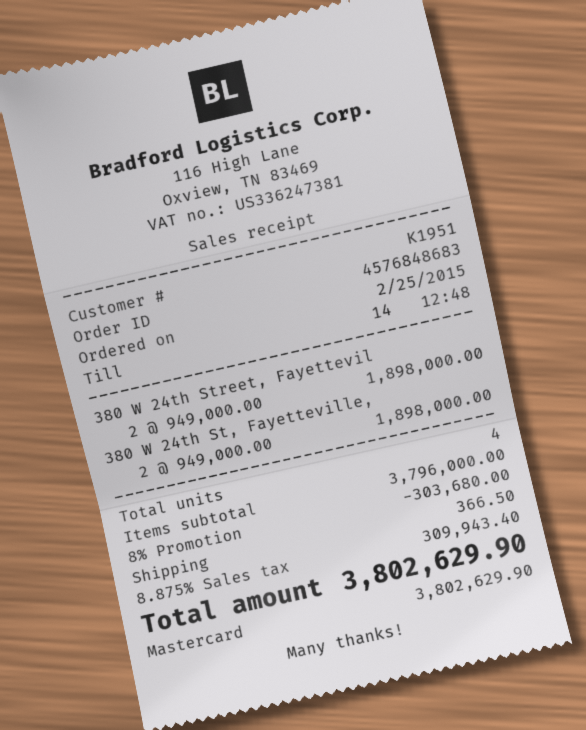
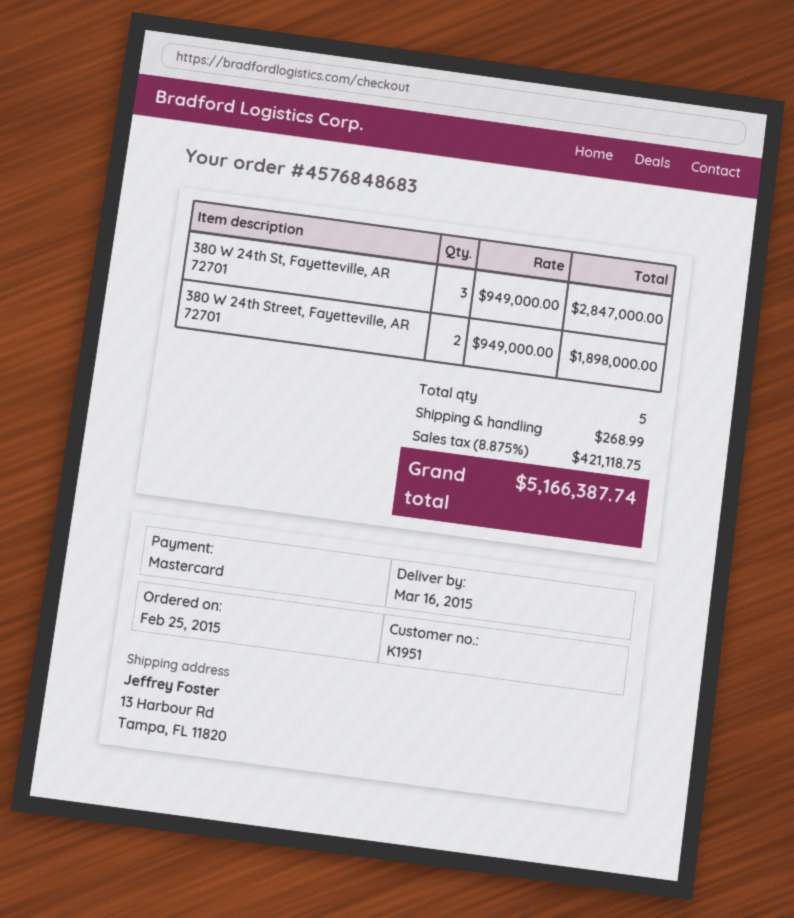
380 W 24th St, Fayetteville,: 2 x 949000.00 = 1898000.00 -> 3 x 949000.00 = 2847000.00
total quantity: 4 -> 5
discount: 8% = 303680.00 -> none
shipping: 366.50 -> 268.99
tax: 8.875% = 309943.40 -> 8.875% = 421118.75
total: 3802629.90 -> 5166387.74

